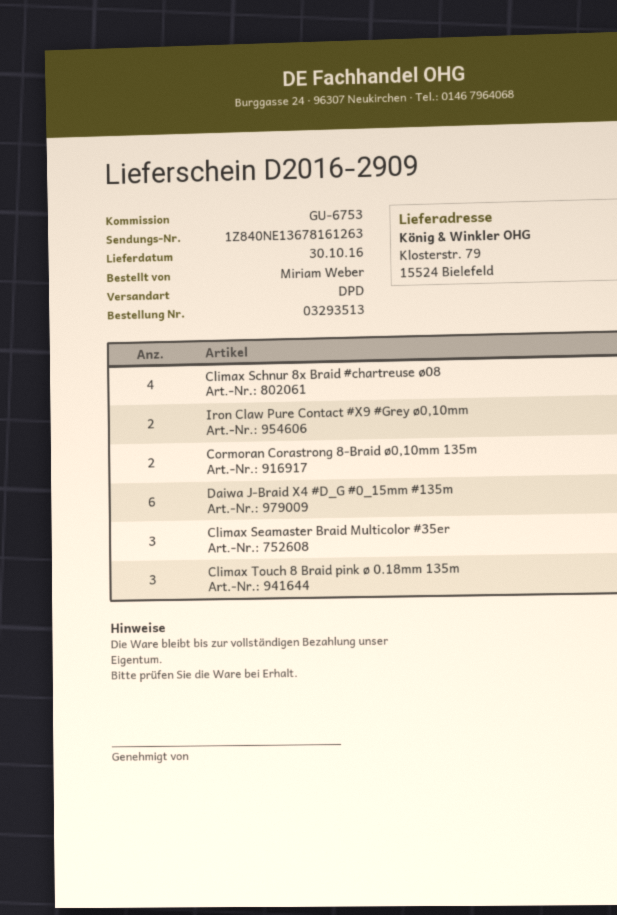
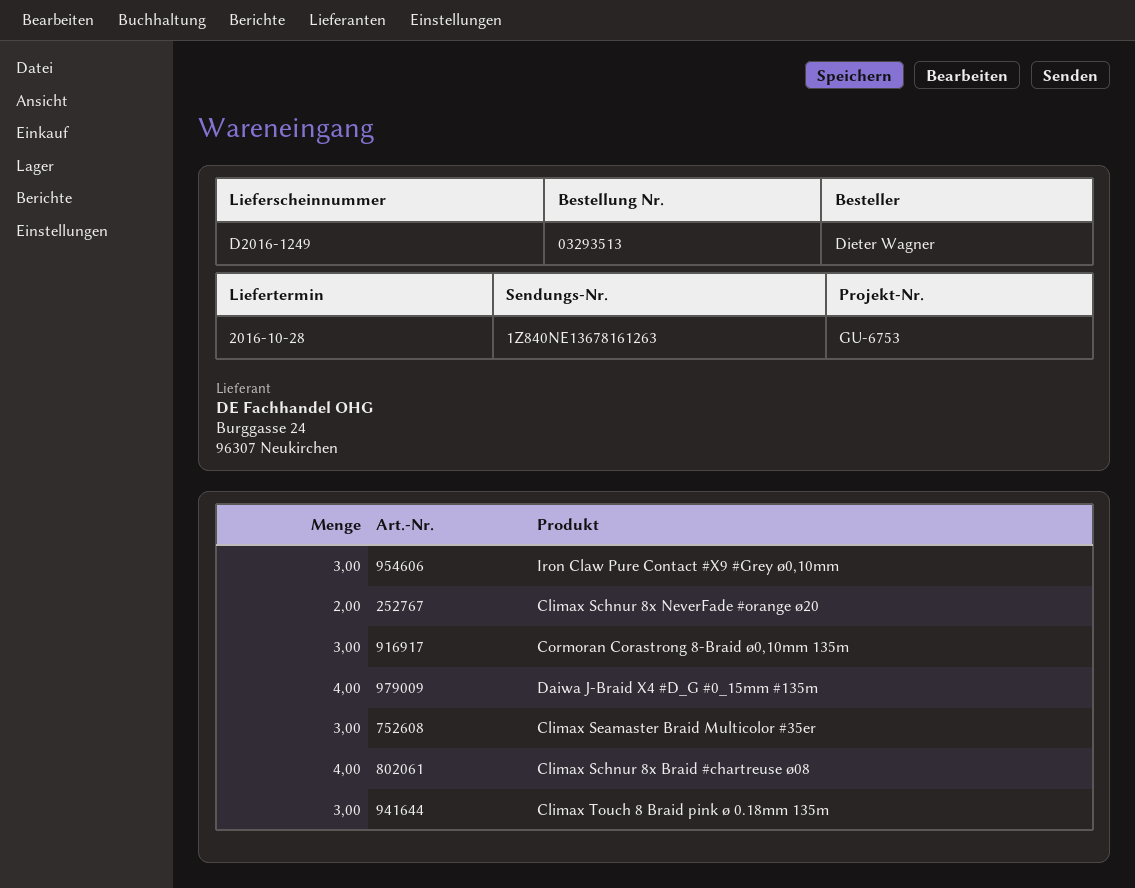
delivery note number: D2016-2909 -> D2016-1249
delivery date: 2016-10-30 -> 2016-10-28
ordered by: Miriam Weber -> Dieter Wagner
Iron Claw Pure Contact #X9 #Grey ø0,10mm: 2 -> 3
Cormoran Corastrong 8-Braid ø0,10mm 135m: 2 -> 3
Daiwa J-Braid X4 #D_G #0_15mm #135m: 6 -> 4
Climax Schnur 8x NeverFade #orange ø20: none -> 2

